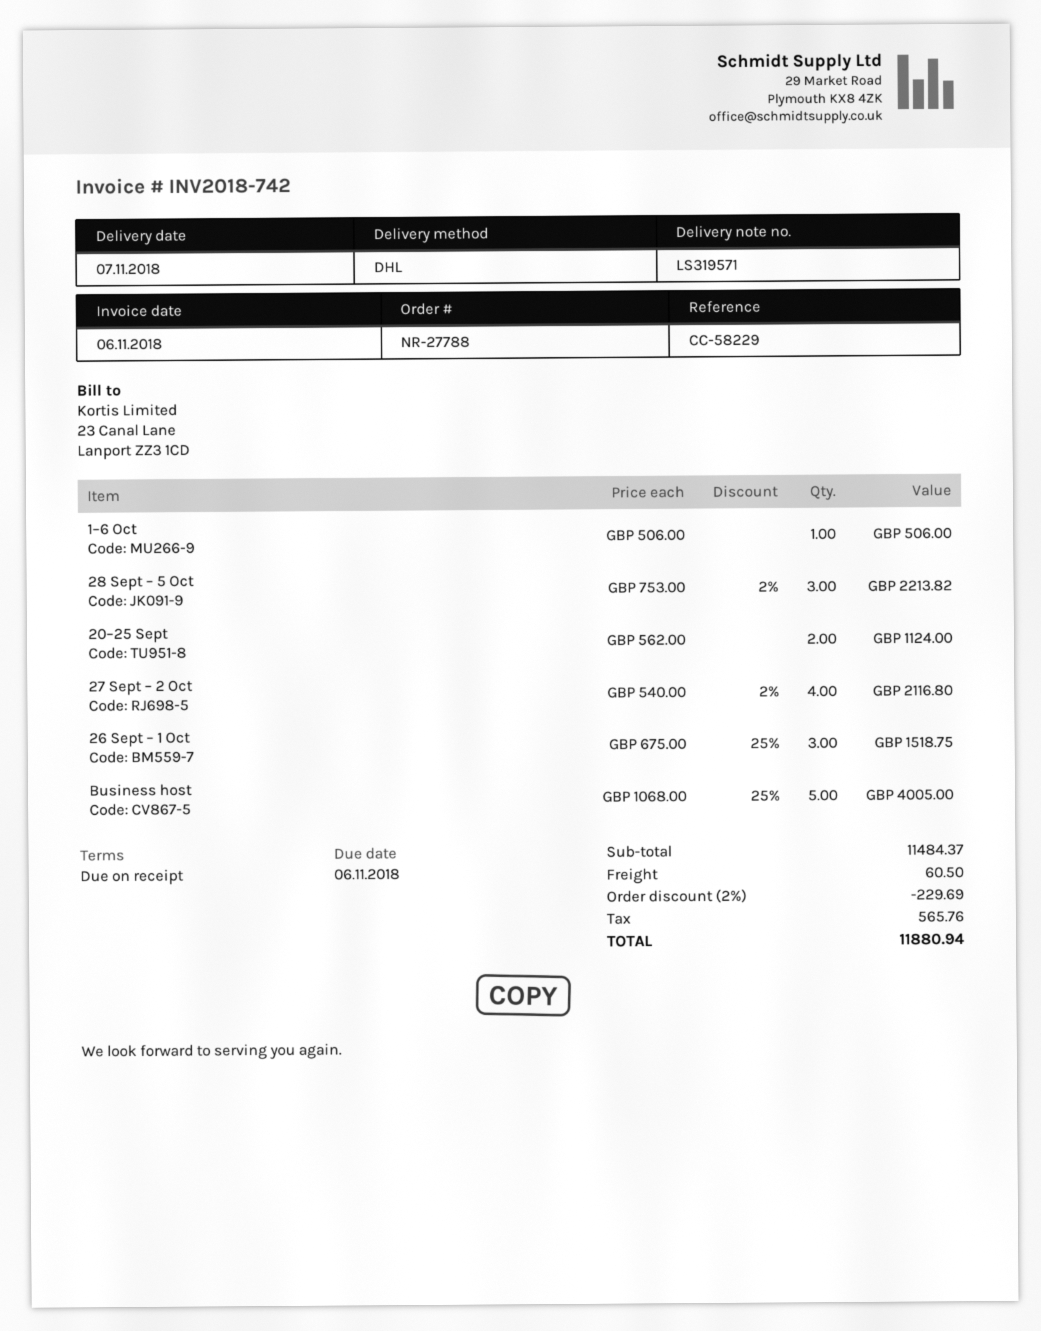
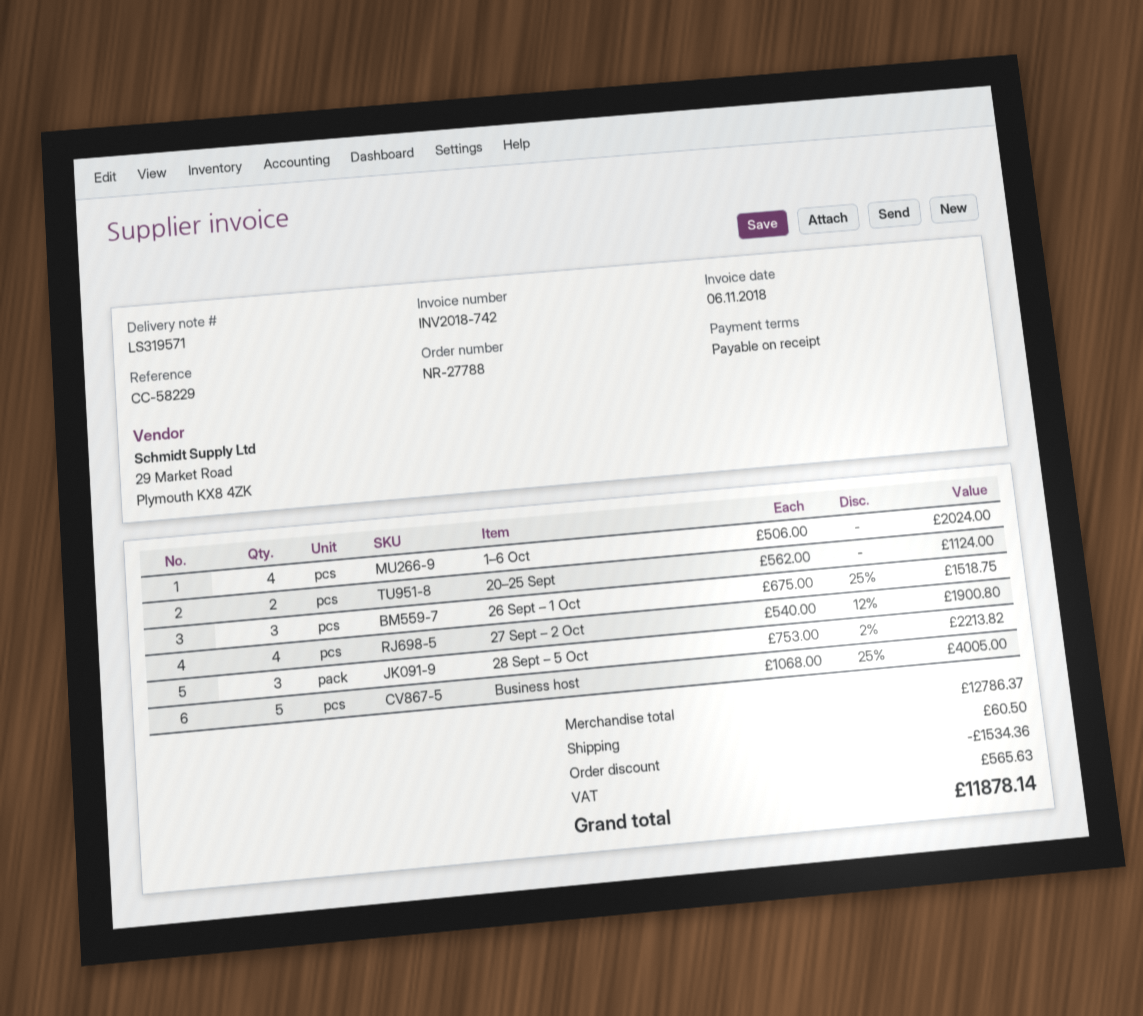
1–6 Oct: 1 x 506.00 = 506.00 -> 4 x 506.00 = 2024.00
27 Sept – 2 Oct: 4 x 540.00 - 2% = 2116.80 -> 4 x 540.00 - 12% = 1900.80
subtotal: 11484.37 -> 12786.37
discount: 229.69 -> 1534.36
tax: 565.76 -> 565.63
total: 11880.94 -> 11878.14

